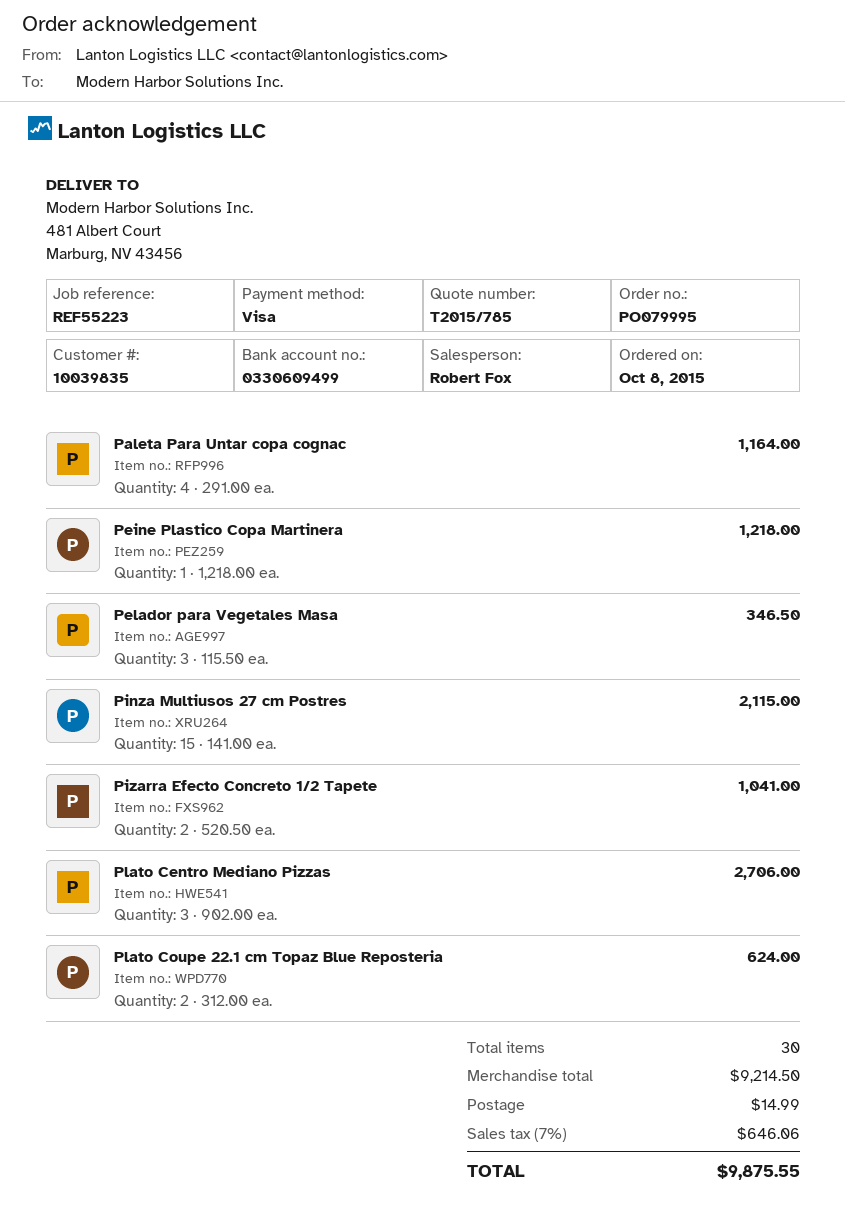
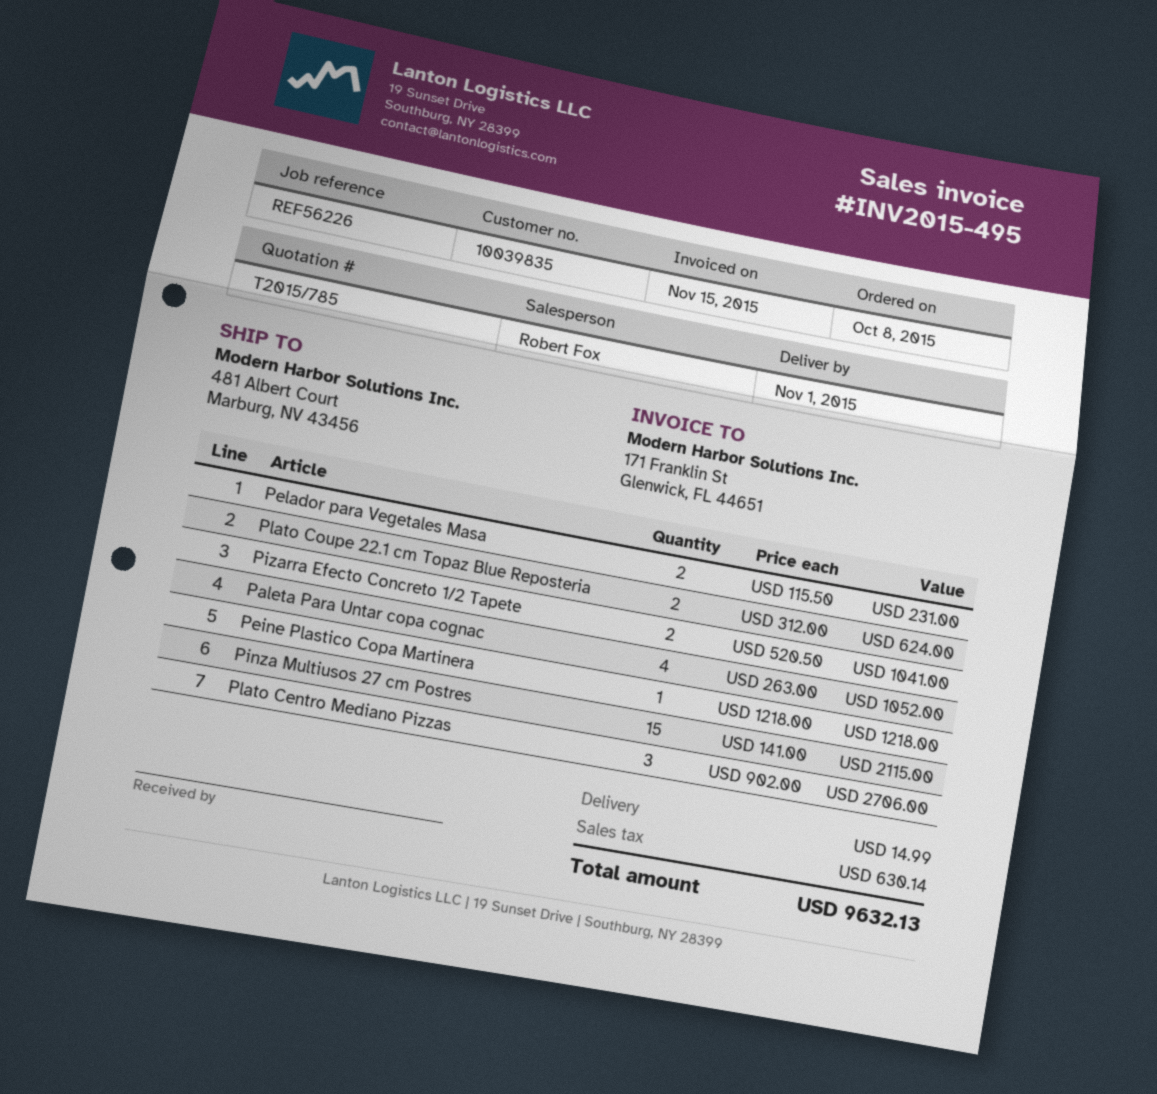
reference: REF55223 -> REF56226
Paleta Para Untar copa cognac: 4 x 291.00 = 1164.00 -> 4 x 263.00 = 1052.00
Pelador para Vegetales Masa: 3 x 115.50 = 346.50 -> 2 x 115.50 = 231.00
tax: 646.06 -> 630.14
total: 9875.55 -> 9632.13

